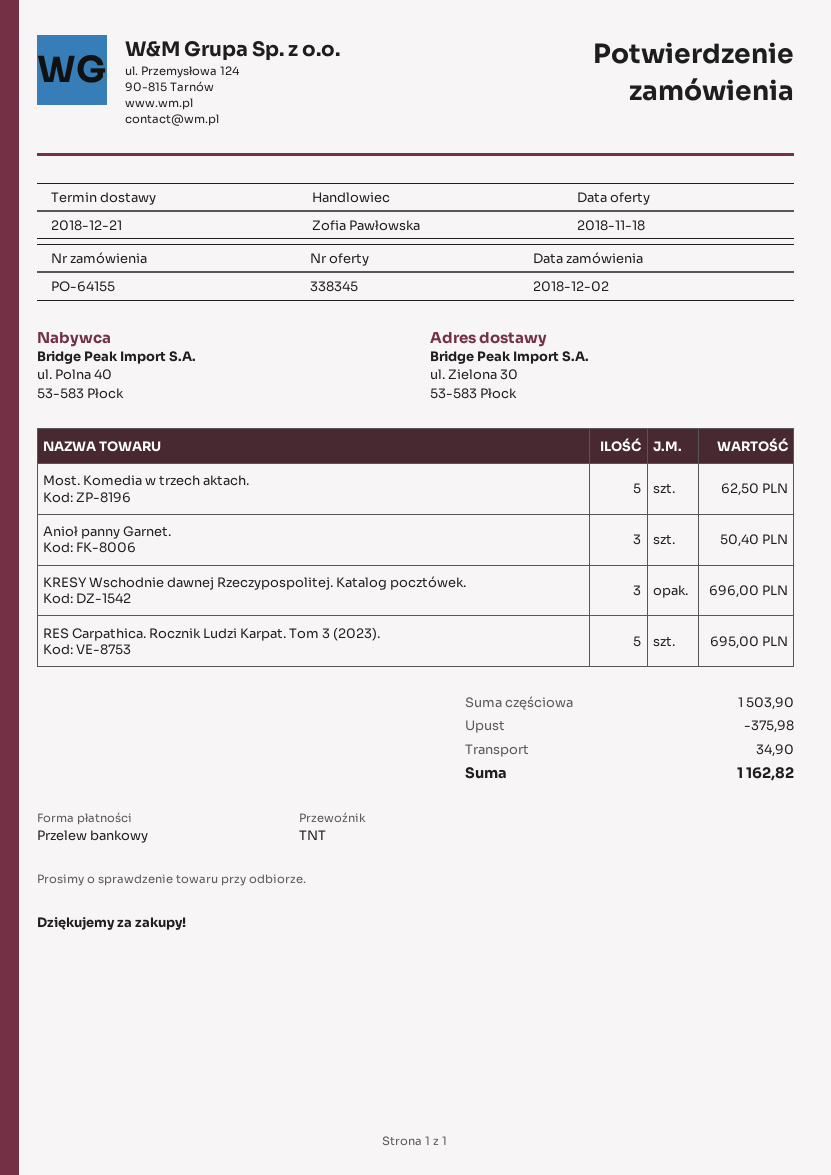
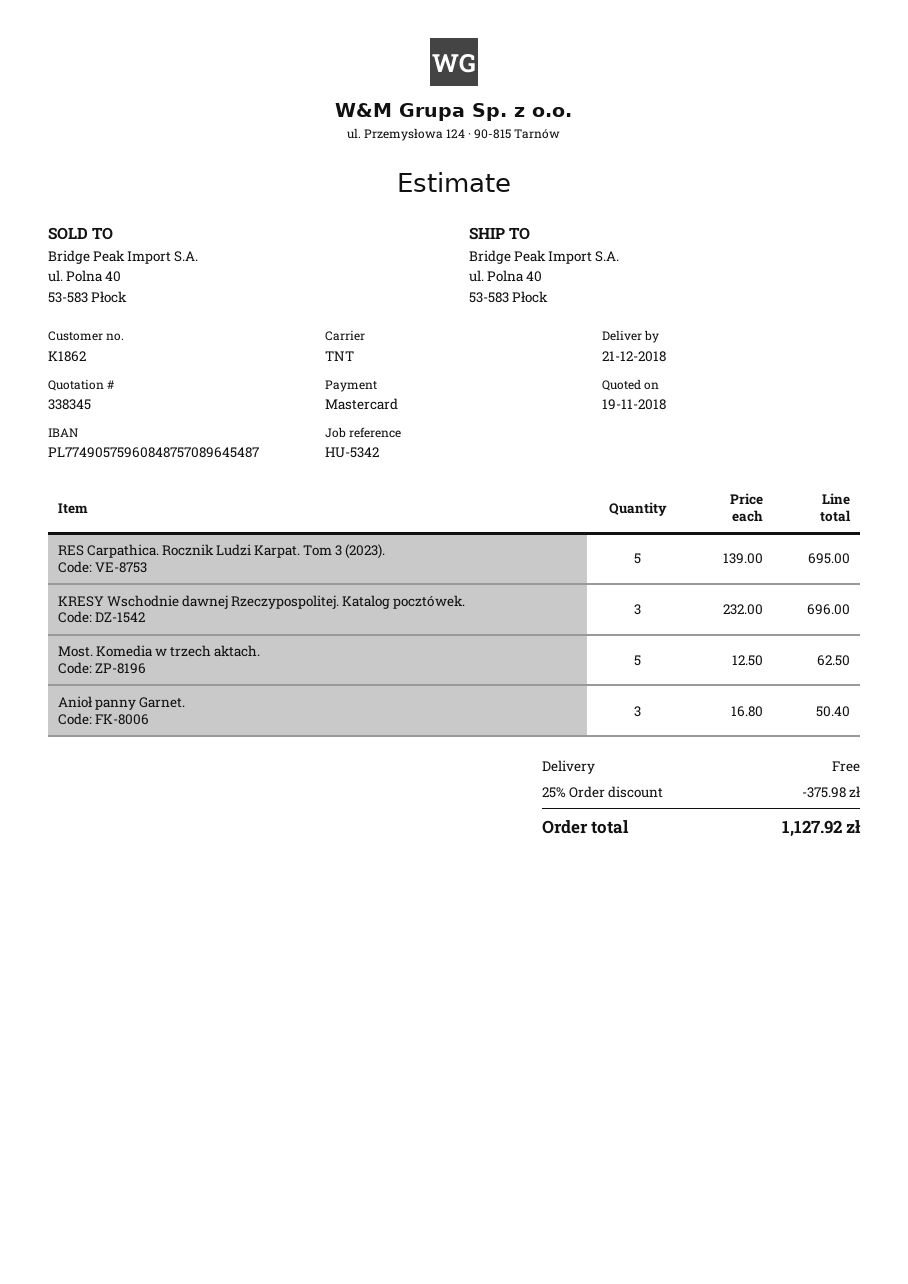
quote date: 2018-11-18 -> 2018-11-19
payment method: bank transfer -> Mastercard
ship to: ul. Zielona 30, 53-583 Płock -> ul. Polna 40, 53-583 Płock
shipping: 34.90 -> 0.00
total: 1162.82 -> 1127.92

